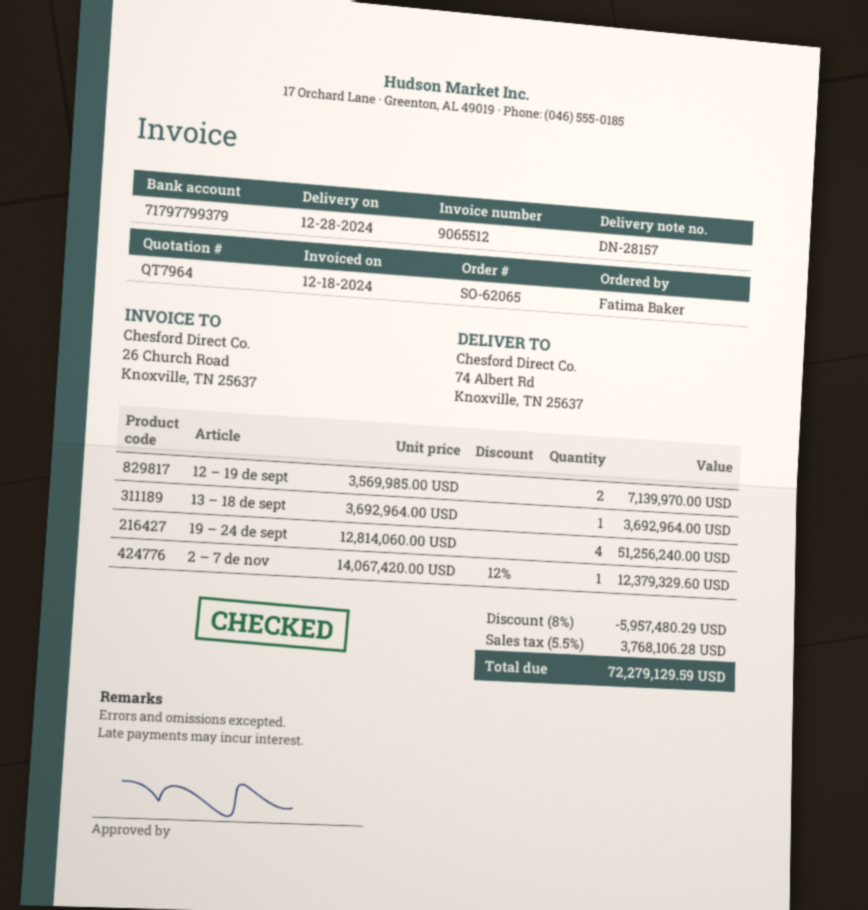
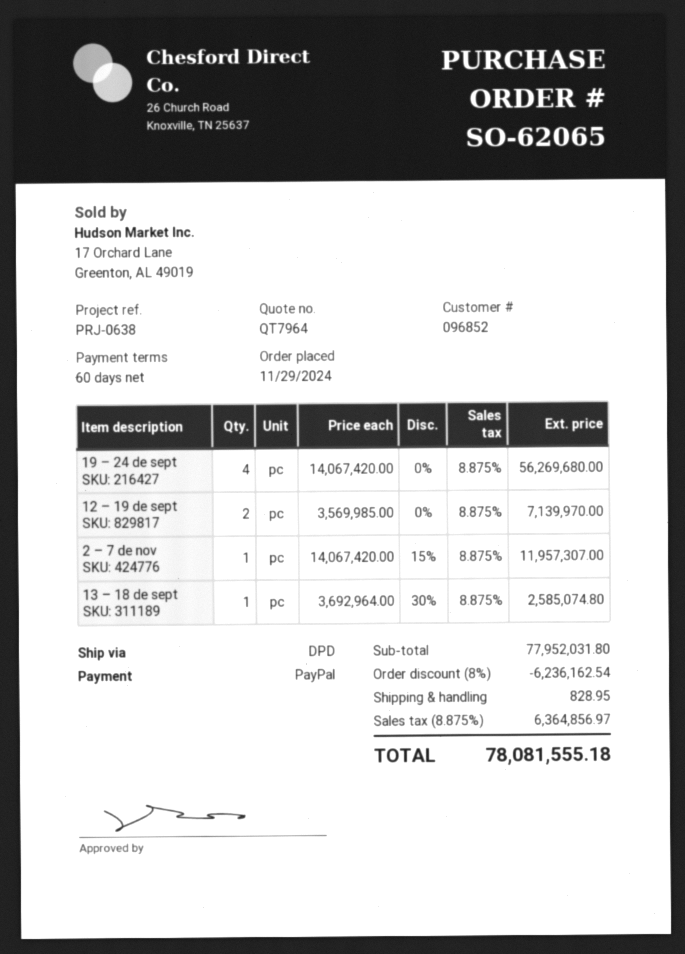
13 – 18 de sept: 1 x 3692964.00 = 3692964.00 -> 1 x 3692964.00 - 30% = 2585074.80
19 – 24 de sept: 4 x 12814060.00 = 51256240.00 -> 4 x 14067420.00 = 56269680.00
2 – 7 de nov: 1 x 14067420.00 - 12% = 12379329.60 -> 1 x 14067420.00 - 15% = 11957307.00
discount: 8% = 5957480.29 -> 8% = 6236162.54
shipping: none -> 828.95
tax: 5.5% = 3768106.28 -> 8.875% = 6364856.97
total: 72279129.59 -> 78081555.18

